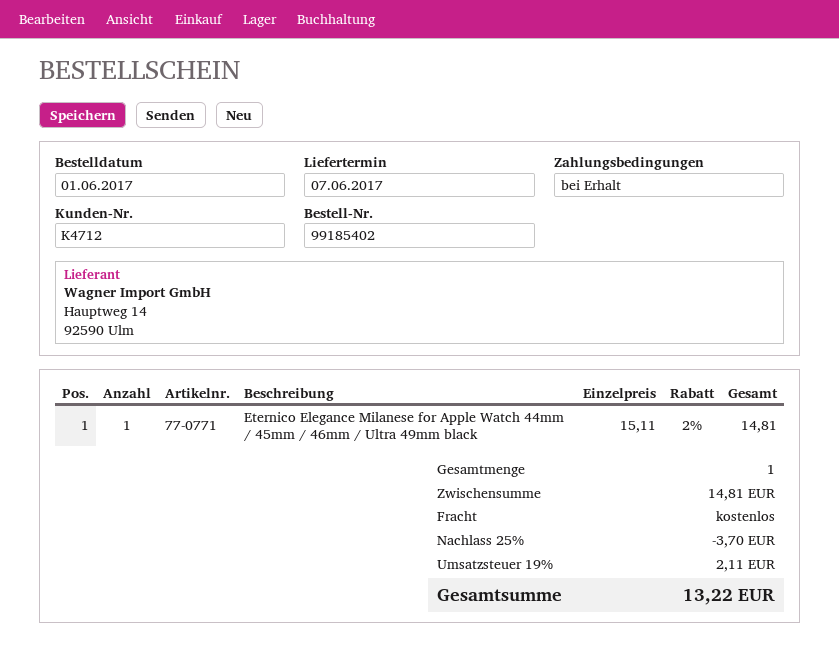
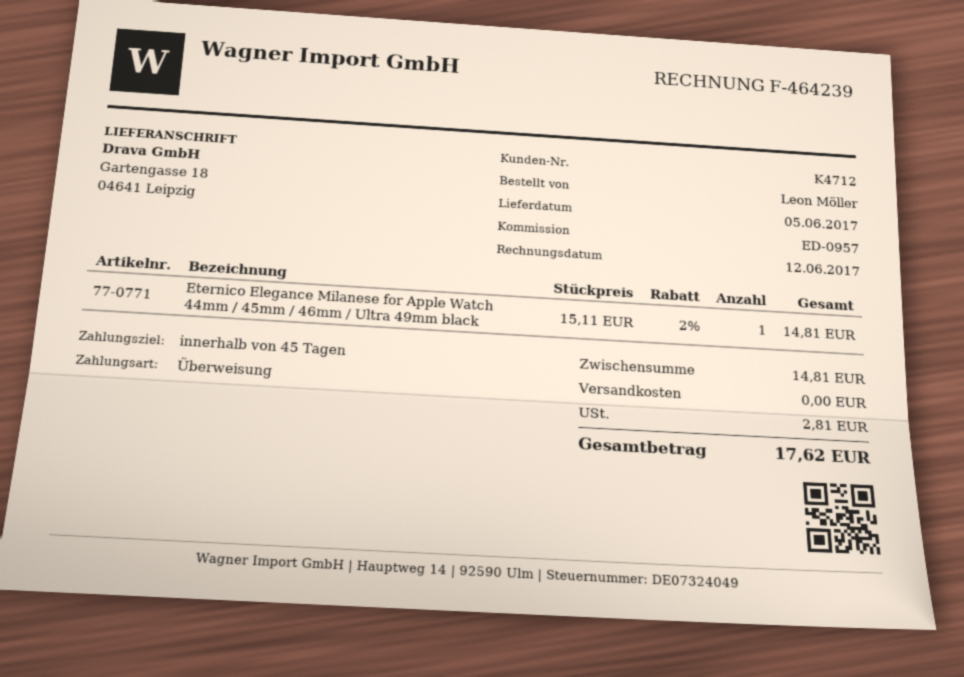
delivery date: 2017-06-07 -> 2017-06-05
payment terms: on receipt -> 45 days
discount: 25% = 3.70 -> none
tax: 2.11 -> 2.81
total: 13.22 -> 17.62

